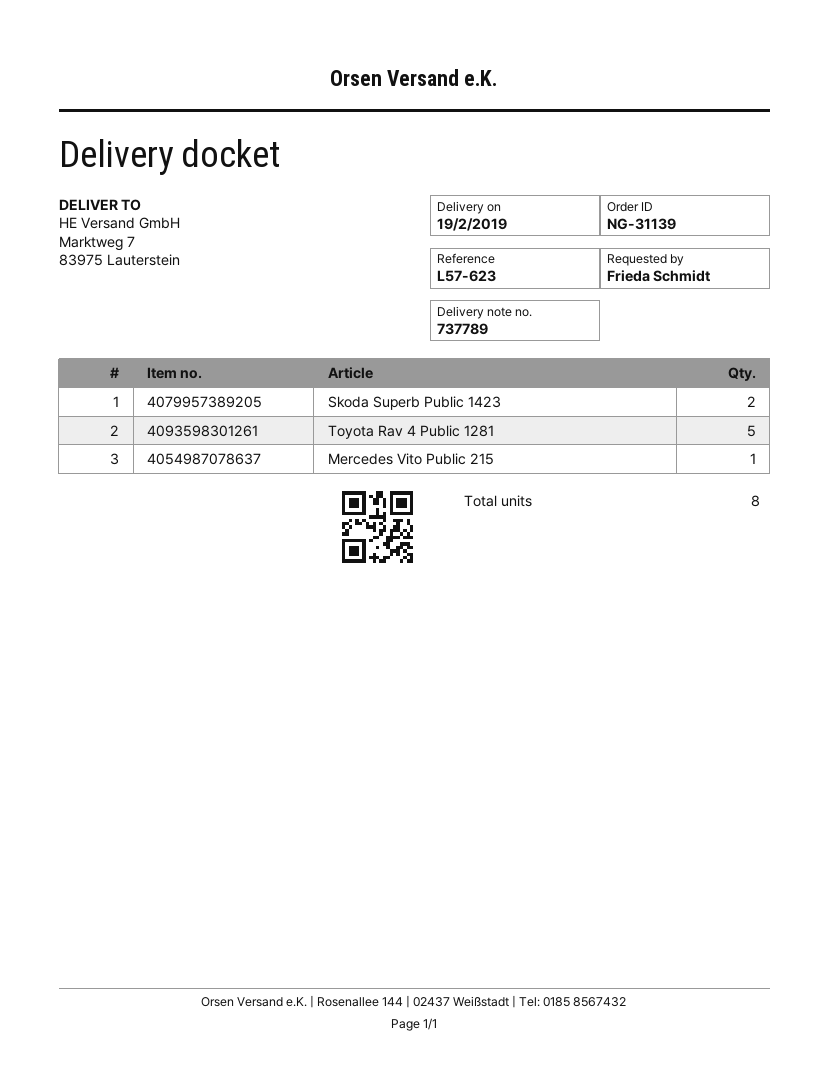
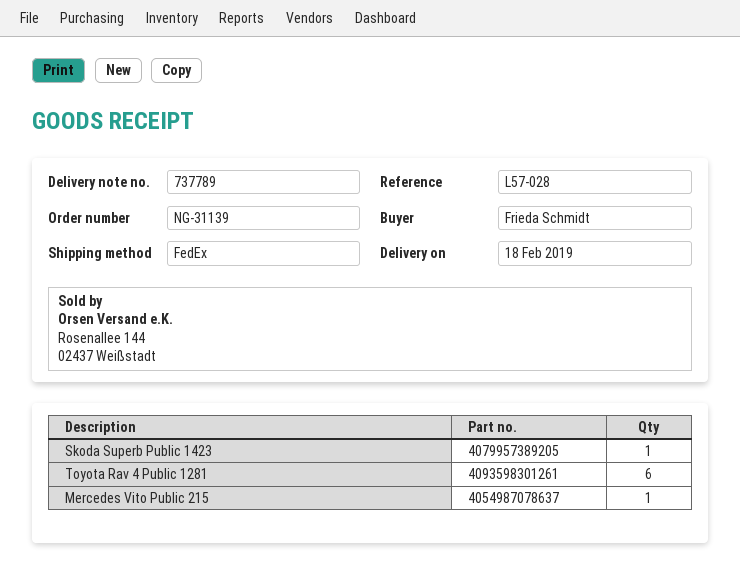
delivery date: 2019-02-19 -> 2019-02-18
reference: L57-623 -> L57-028
Skoda Superb Public 1423: 2 -> 1
Toyota Rav 4 Public 1281: 5 -> 6

